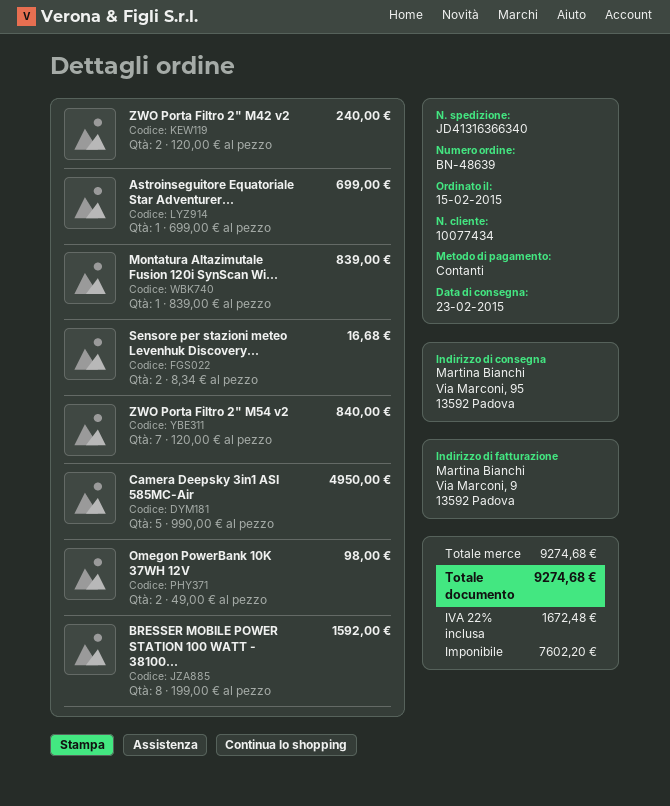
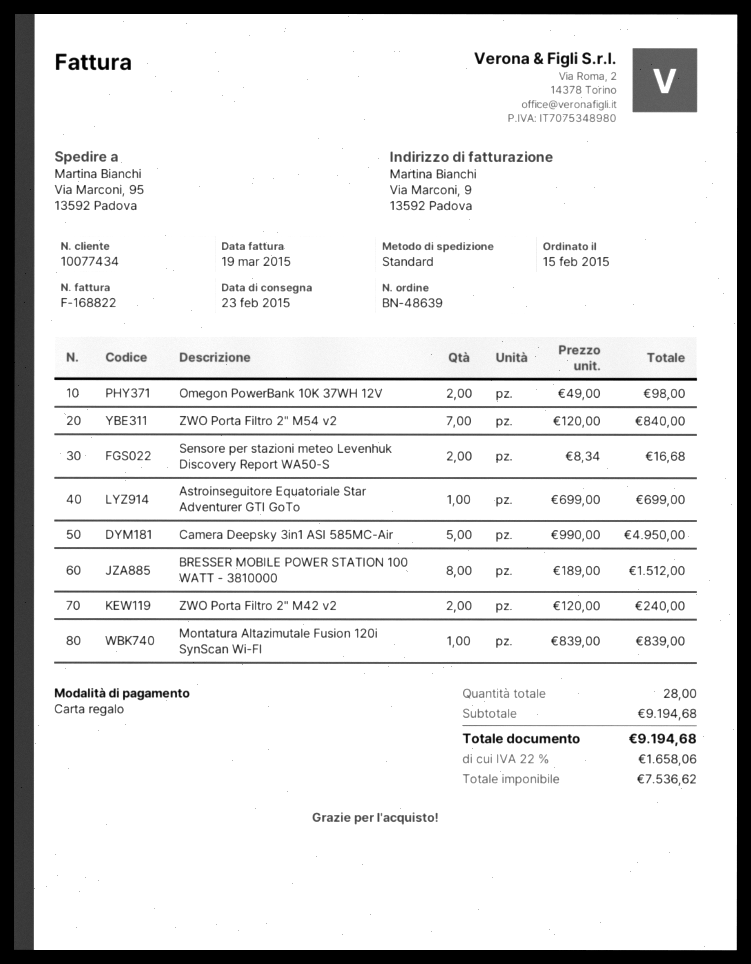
payment method: cash -> gift card
BRESSER MOBILE POWER STATION 100 WATT - 38100...: 8 x 199.00 = 1592.00 -> 8 x 189.00 = 1512.00
subtotal: 9274.68 -> 9194.68
net: 7602.20 -> 7536.62
tax: 22% = 1672.48 -> 22% = 1658.06
total: 9274.68 -> 9194.68

